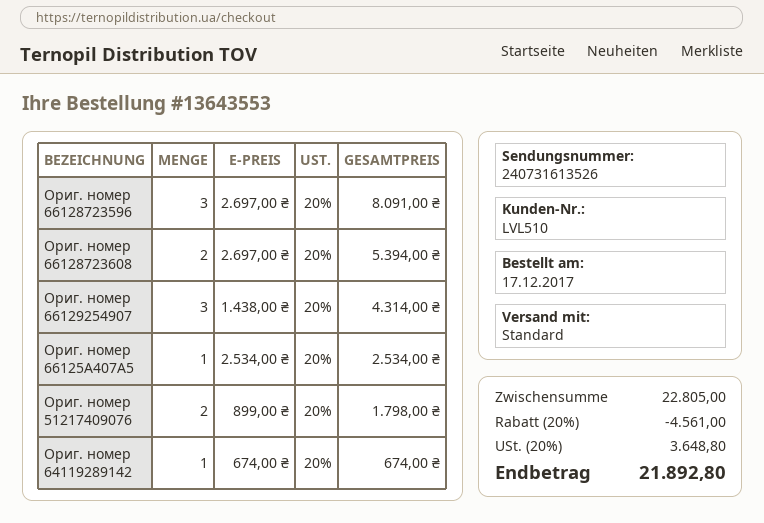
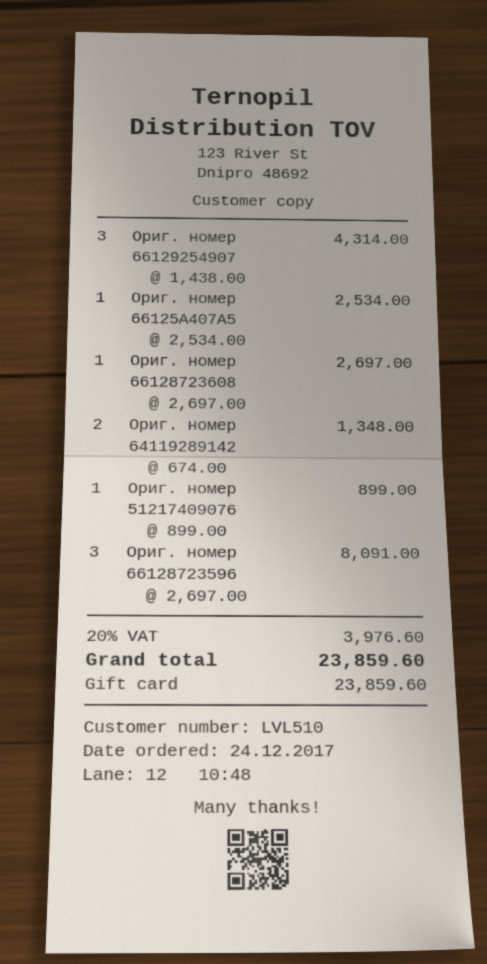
order date: 2017-12-17 -> 2017-12-24
Ориг. номер 66128723608: 2 x 2697.00 = 5394.00 -> 1 x 2697.00 = 2697.00
Ориг. номер 51217409076: 2 x 899.00 = 1798.00 -> 1 x 899.00 = 899.00
Ориг. номер 64119289142: 1 x 674.00 = 674.00 -> 2 x 674.00 = 1348.00
discount: 20% = 4561.00 -> none
tax: 20% = 3648.80 -> 20% = 3976.60
total: 21892.80 -> 23859.60

